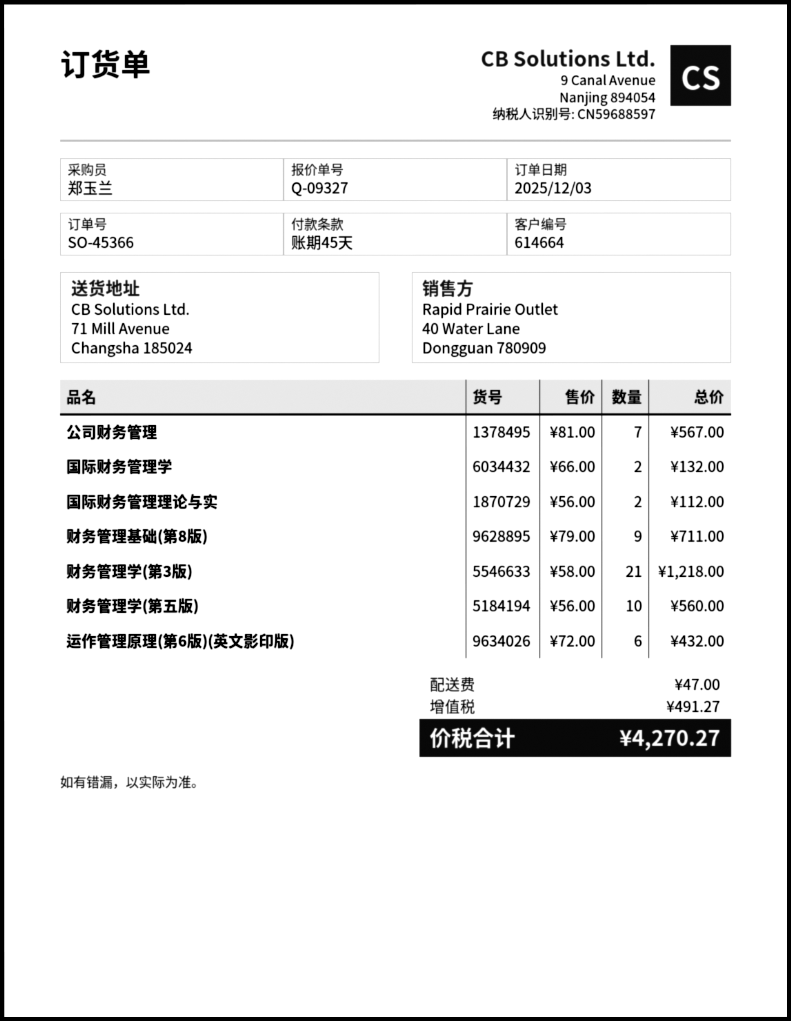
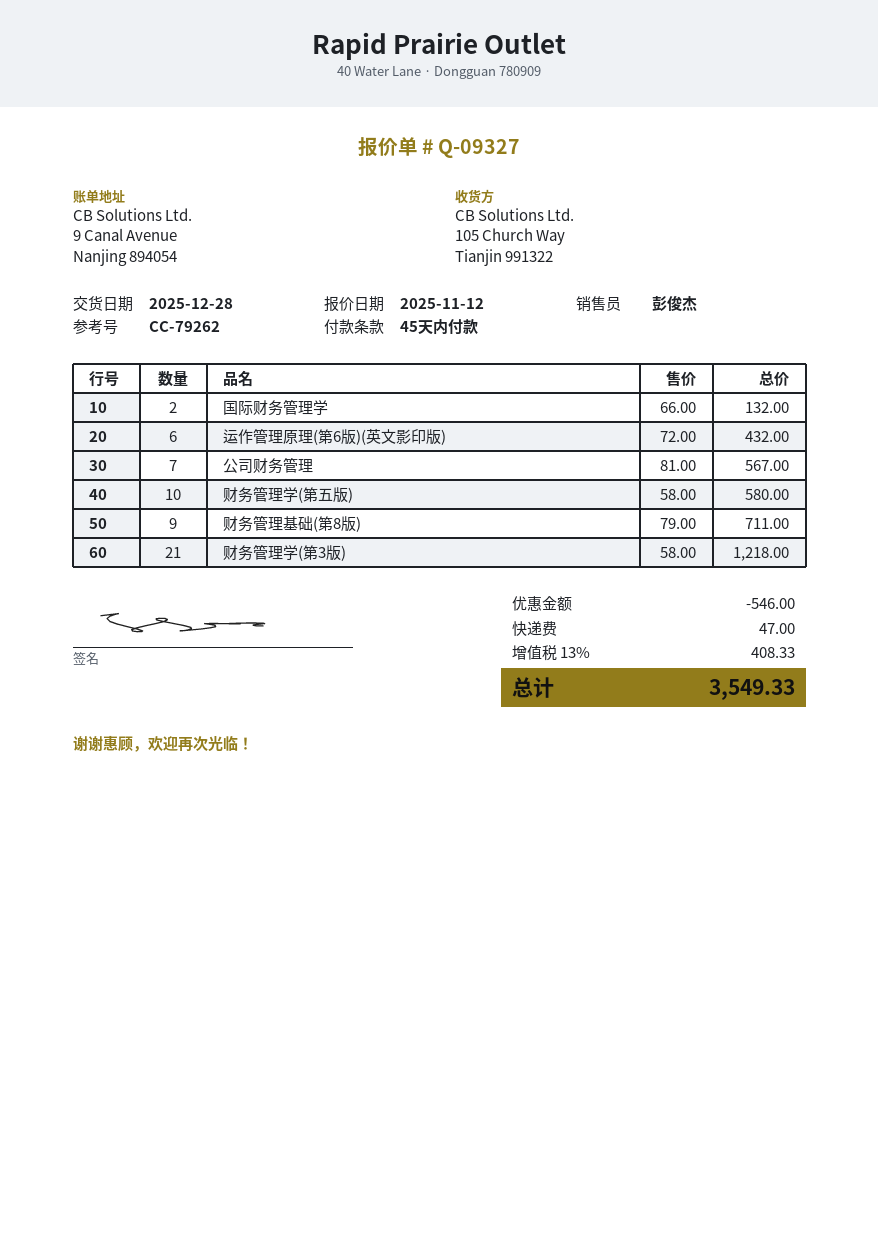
ship to: 71 Mill Avenue, Changsha 185024 -> 105 Church Way, Tianjin 991322
国际财务管理理论与实: 2 x 56.00 = 112.00 -> none
财务管理学(第五版): 10 x 56.00 = 560.00 -> 10 x 58.00 = 580.00
discount: none -> 546.00
tax: 491.27 -> 408.33
total: 4270.27 -> 3549.33

